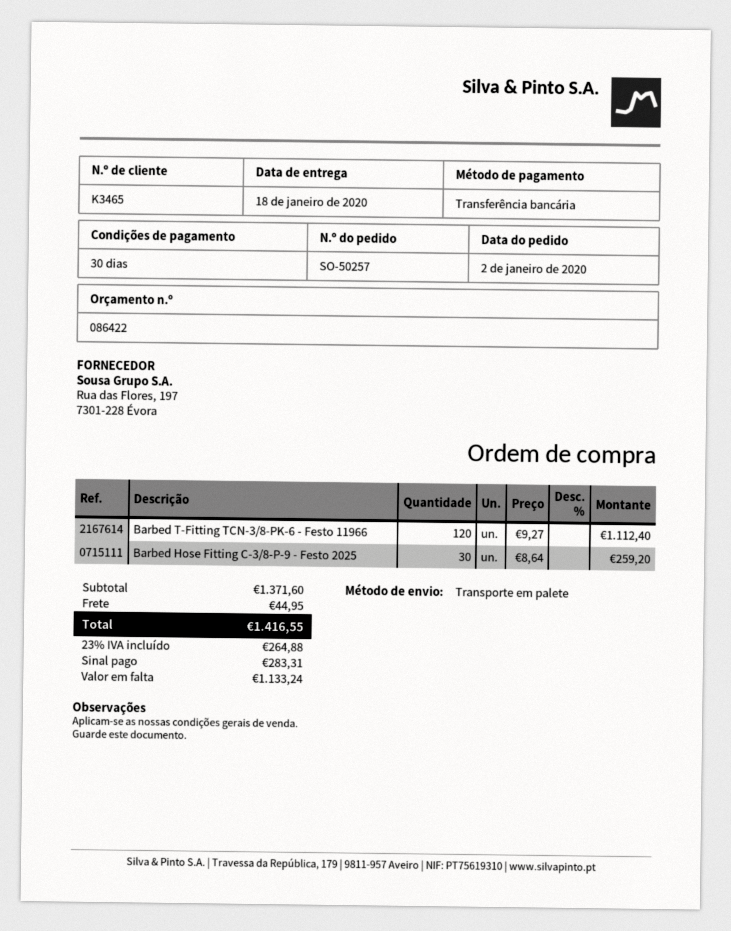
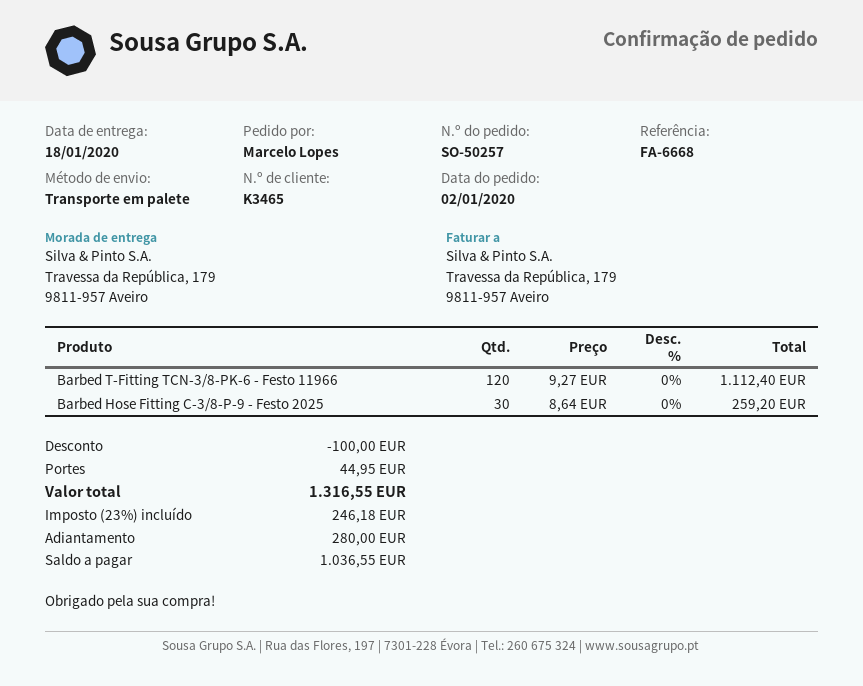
discount: none -> 100.00
tax: 23% = 264.88 -> 23% = 246.18
total: 1416.55 -> 1316.55
deposit: 283.31 -> 280.00
balance: 1133.24 -> 1036.55

